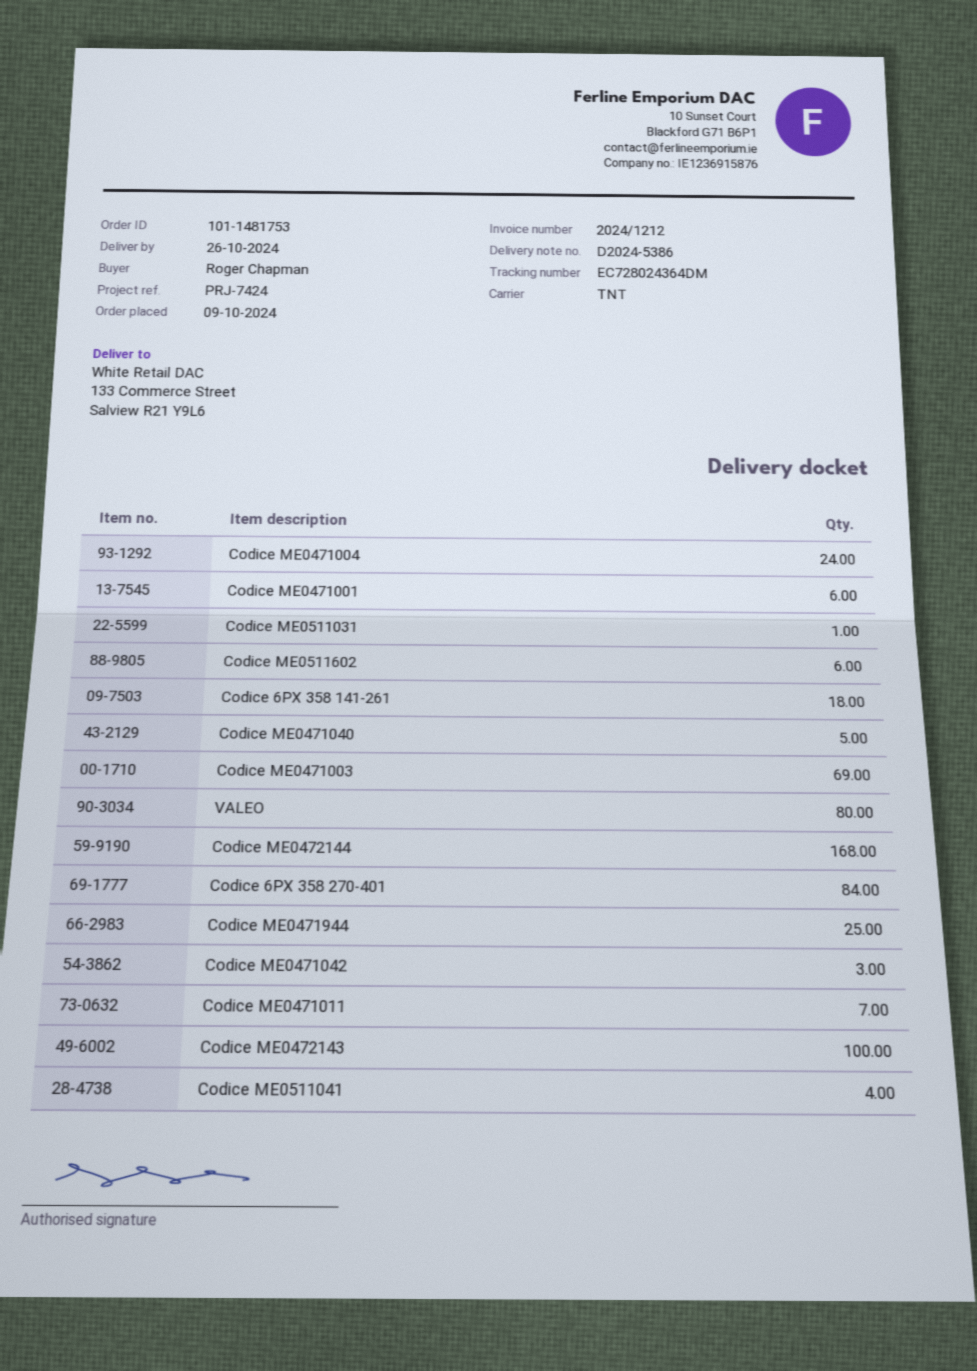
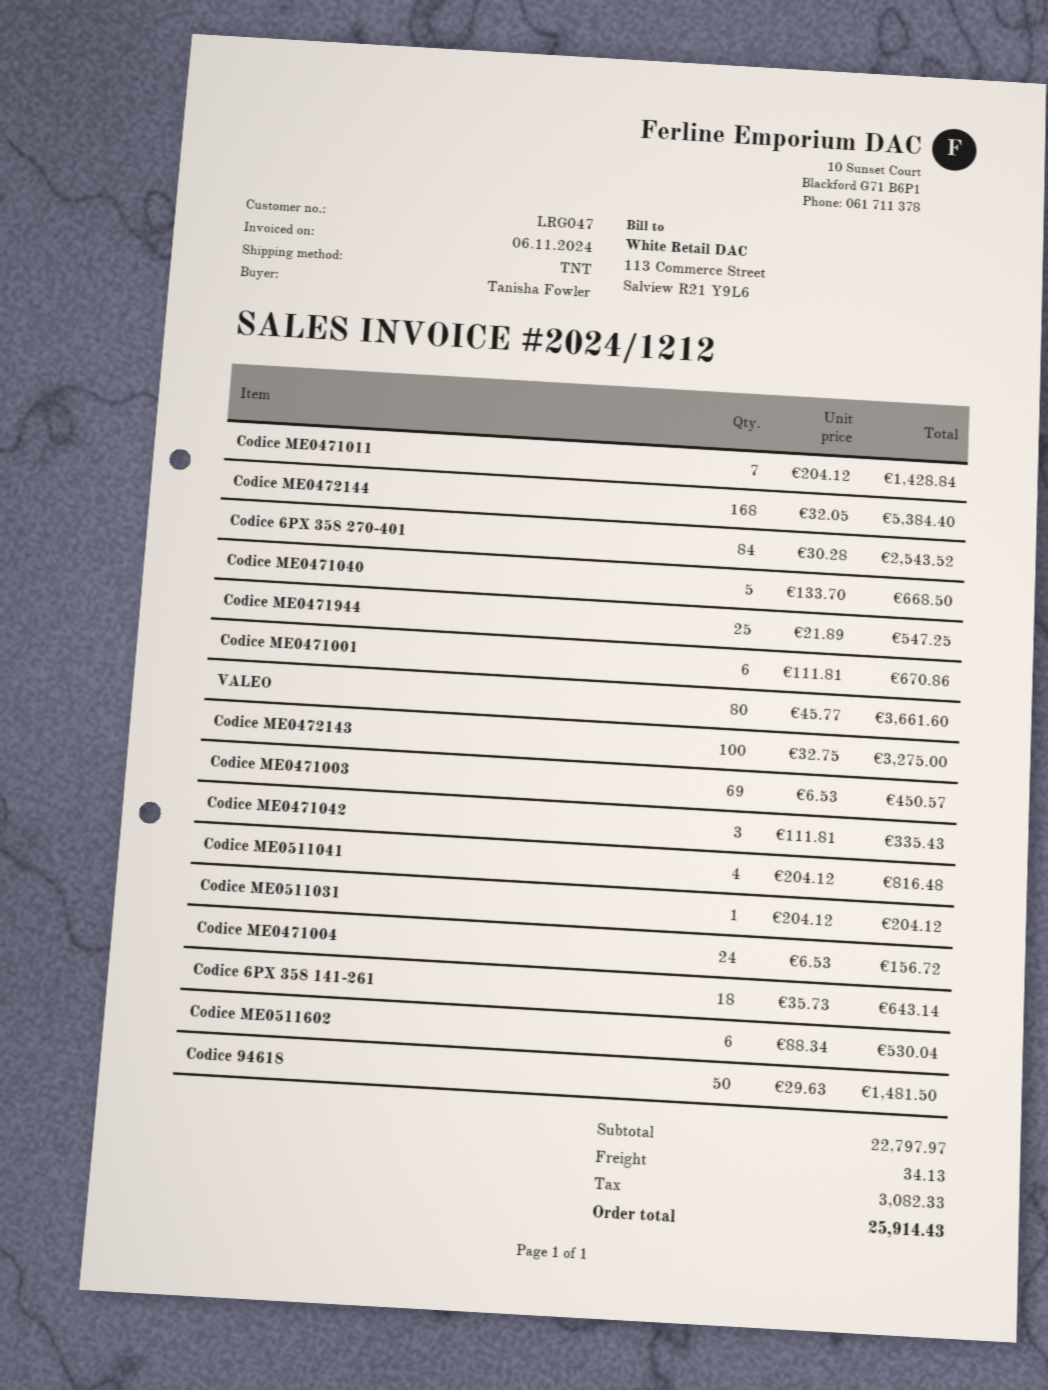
ordered by: Roger Chapman -> Tanisha Fowler
Codice 94618: none -> 50

